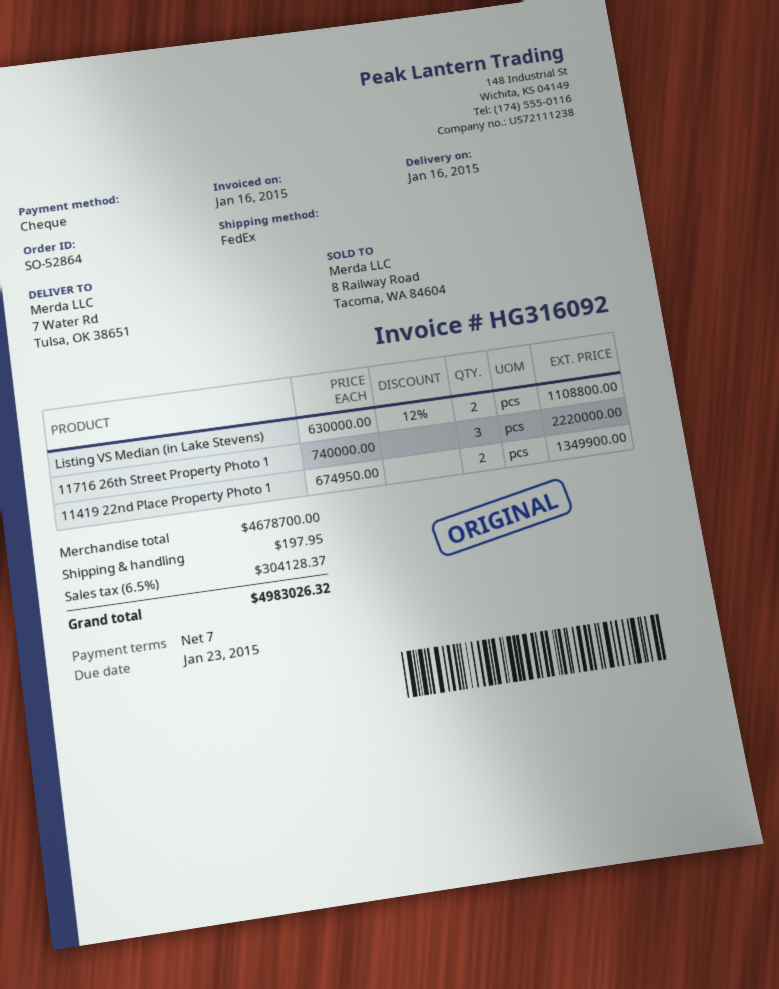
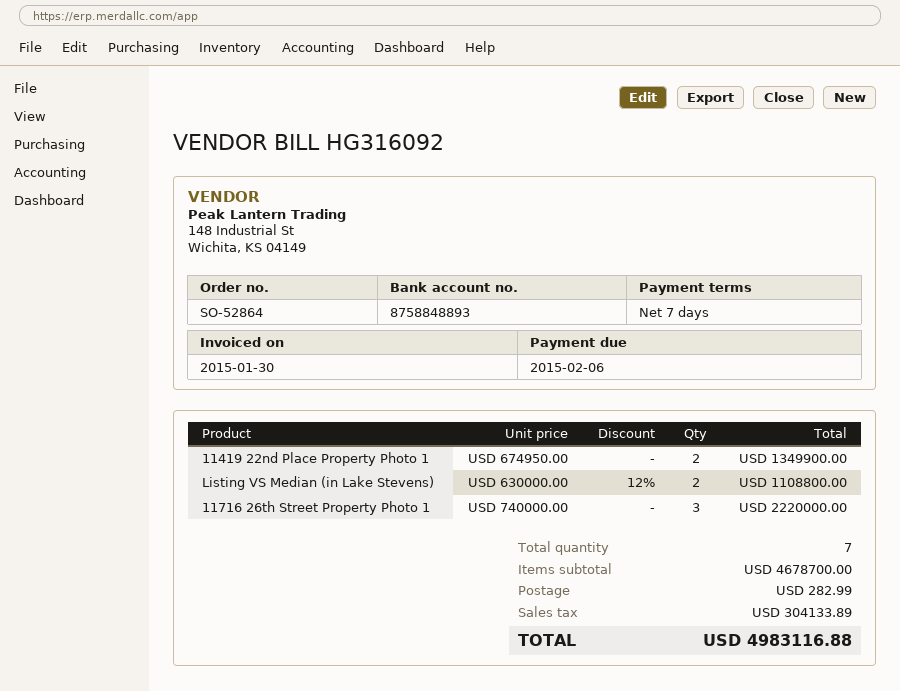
invoice date: 2015-01-16 -> 2015-01-30
due date: 2015-01-23 -> 2015-02-06
shipping: 197.95 -> 282.99
tax: 304128.37 -> 304133.89
total: 4983026.32 -> 4983116.88

